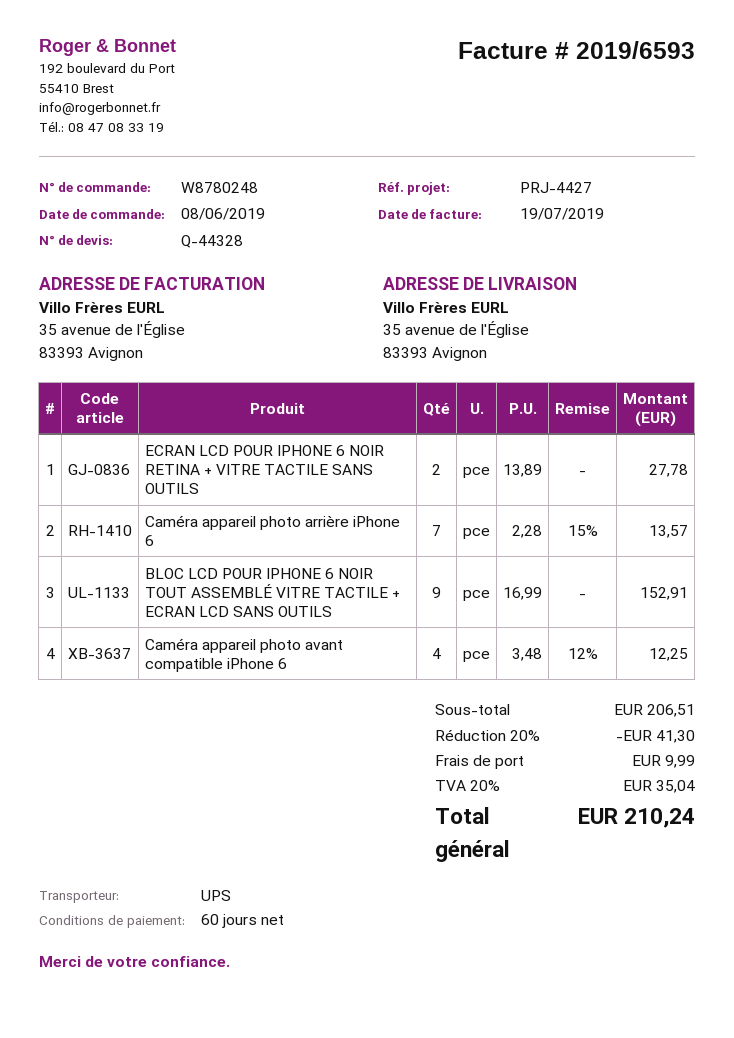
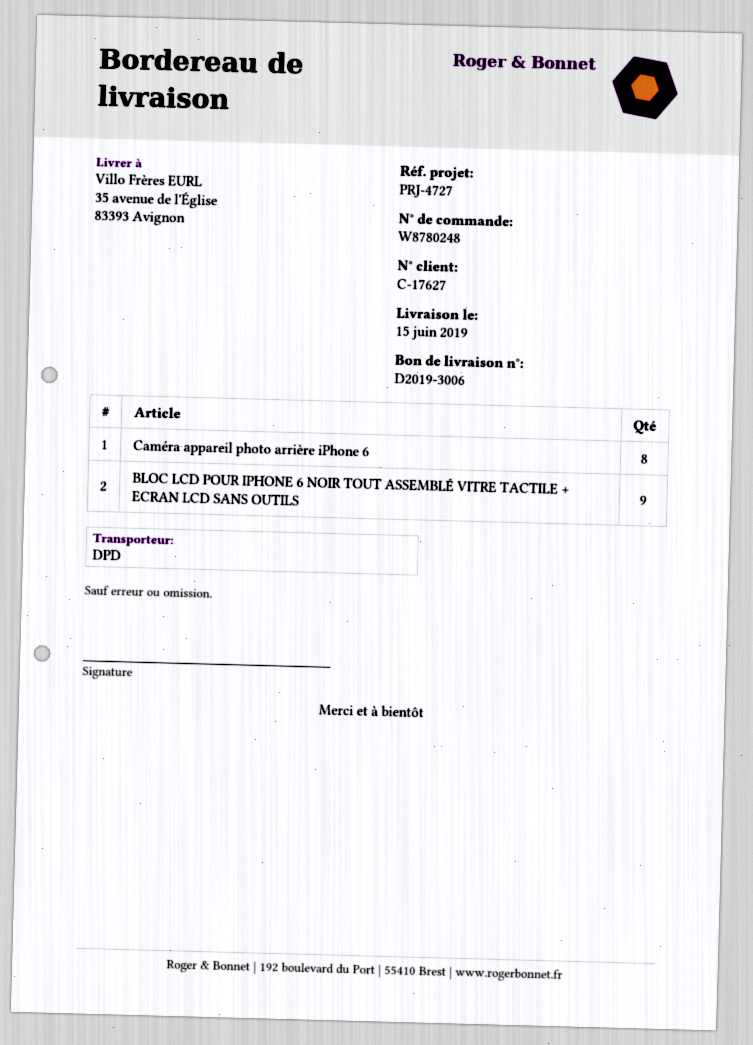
reference: PRJ-4427 -> PRJ-4727
shipping method: UPS -> DPD
ECRAN LCD POUR IPHONE 6 NOIR RETINA + VITRE TACTILE SANS OUTILS: 2 -> none
Caméra appareil photo arrière iPhone 6: 7 -> 8
Caméra appareil photo avant compatible iPhone 6: 4 -> none

